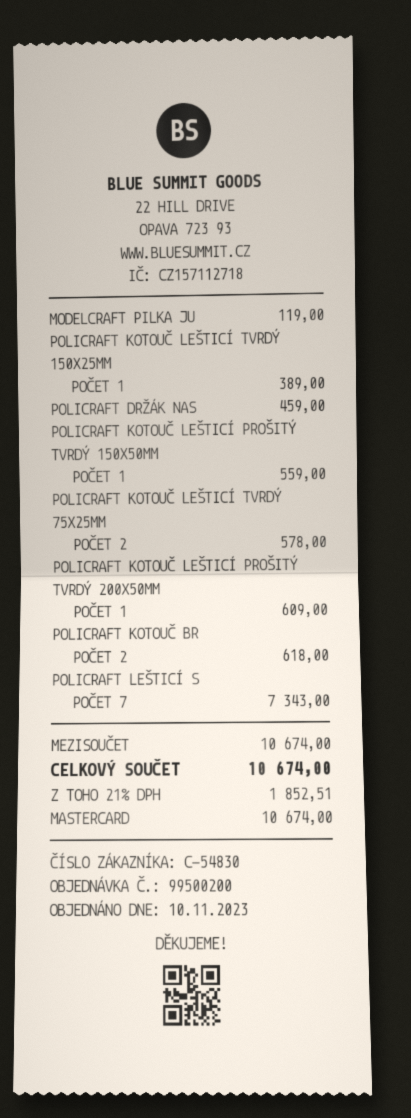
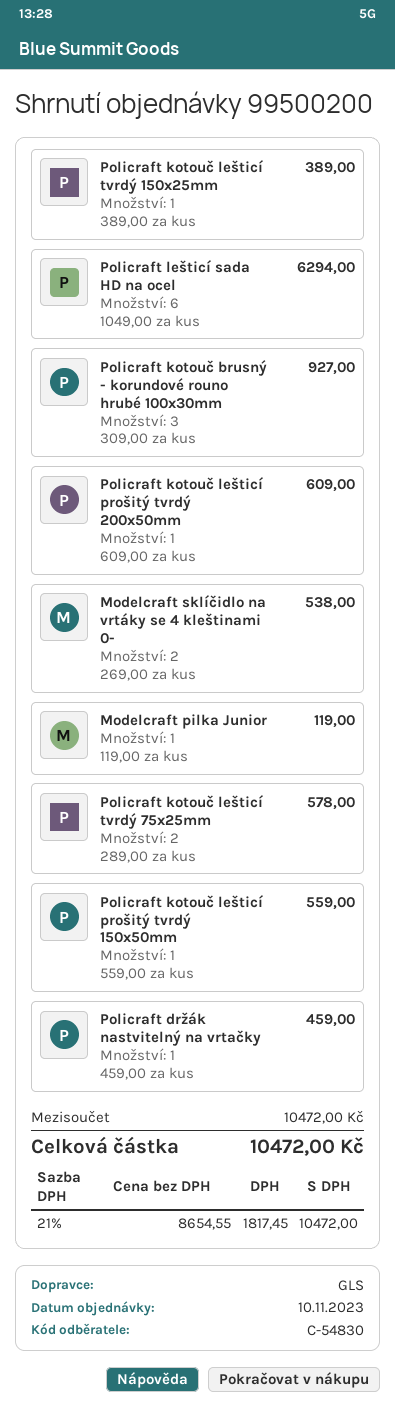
POLICRAFT KOTOUČ BR: 2 for 618.00 -> 3 for 927.00
POLICRAFT LEŠTICÍ S: 7 for 7343.00 -> 6 for 6294.00
Modelcraft sklíčidlo na vrtáky se 4 kleštinami 0-: none -> 2 for 538.00
subtotal: 10674.00 -> 10472.00
tax: 21% = 1852.51 -> 21% = 1817.45
total: 10674.00 -> 10472.00

